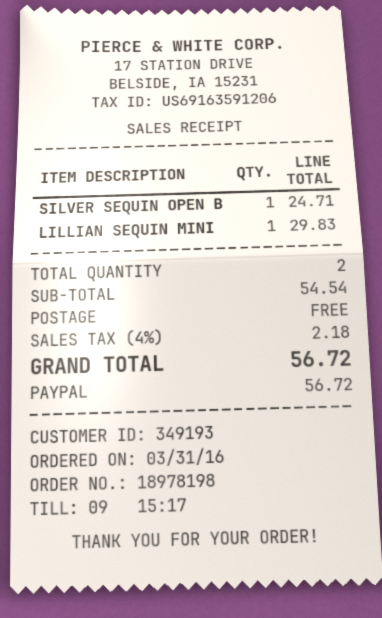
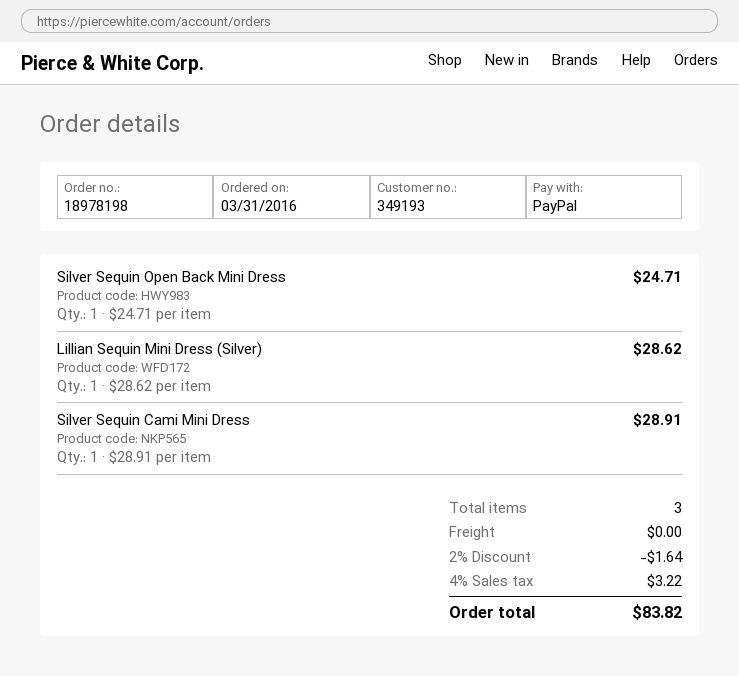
LILLIAN SEQUIN MINI: 1 for 29.83 -> 1 for 28.62
Silver Sequin Cami Mini Dress: none -> 1 for 28.91
total quantity: 2 -> 3
discount: none -> 2% = 1.64
tax: 4% = 2.18 -> 4% = 3.22
total: 56.72 -> 83.82

